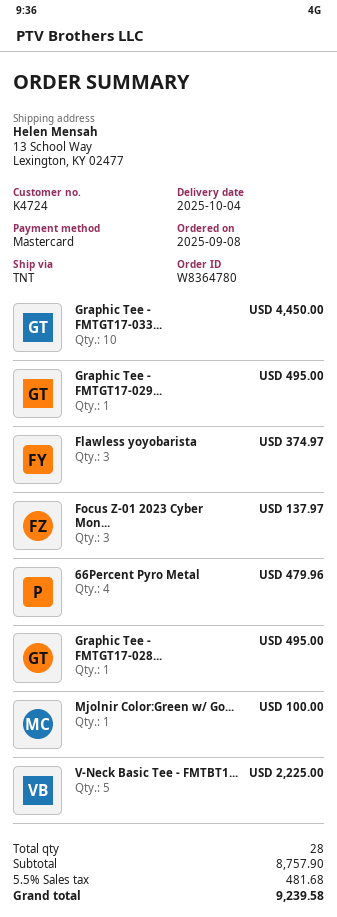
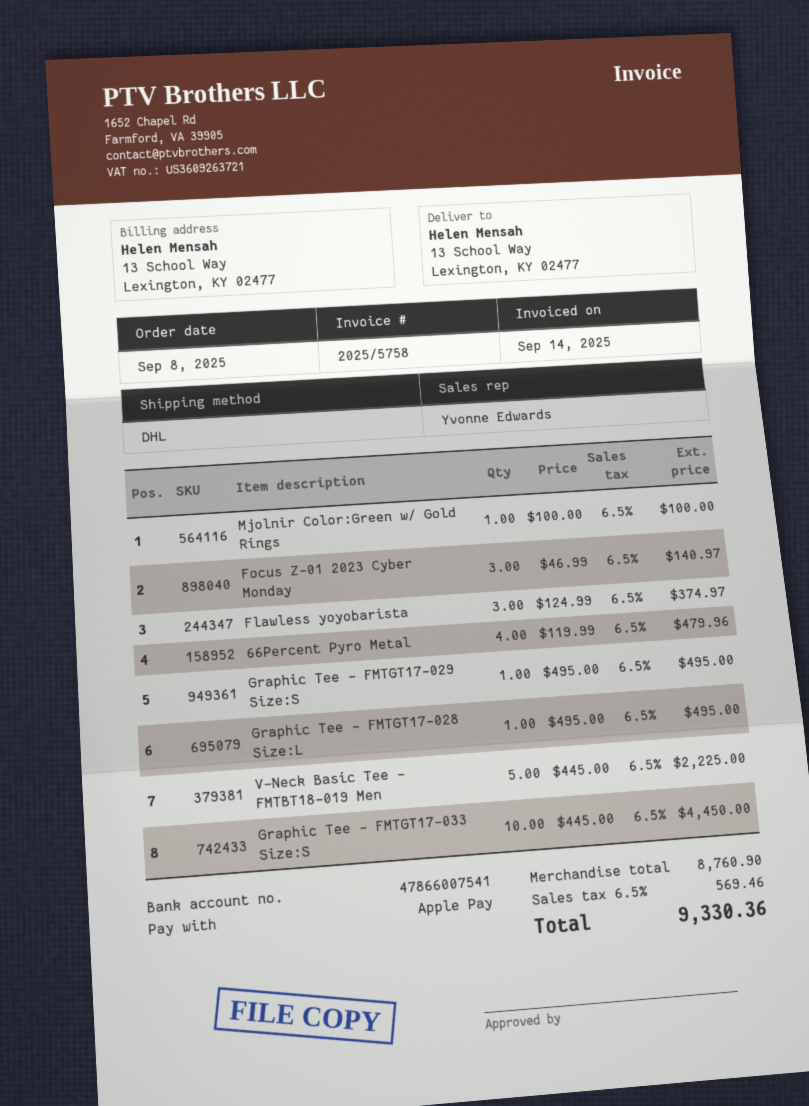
payment method: Mastercard -> Apple Pay
shipping method: TNT -> DHL
Focus Z-01 2023 Cyber Mon...: 3 for 137.97 -> 3 for 140.97
subtotal: 8757.90 -> 8760.90
tax: 5.5% = 481.68 -> 6.5% = 569.46
total: 9239.58 -> 9330.36

